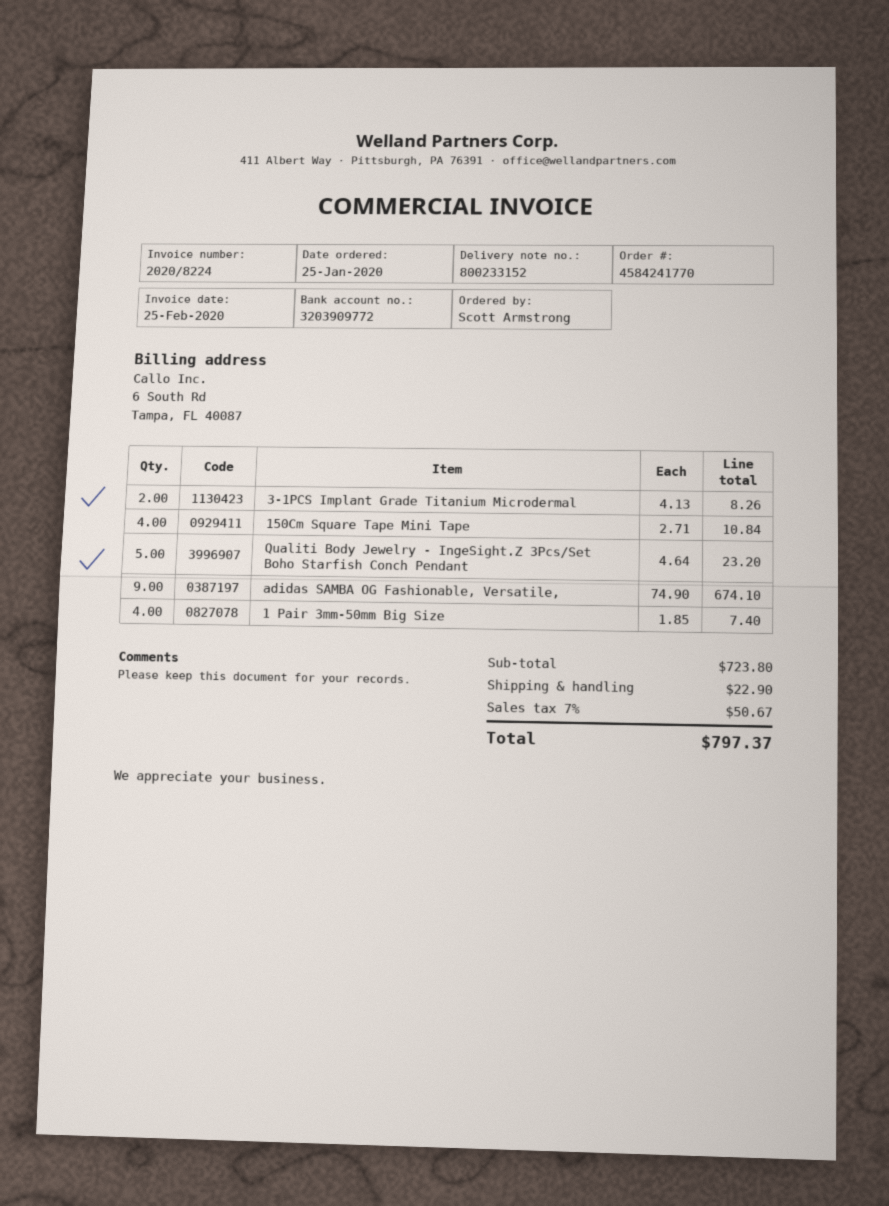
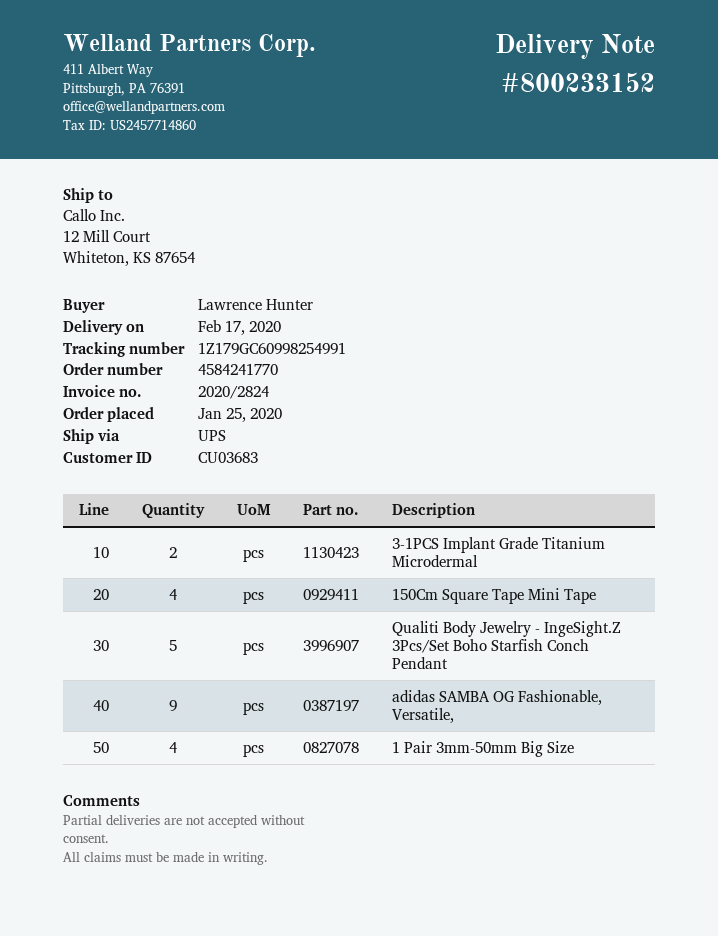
invoice number: 2020/8224 -> 2020/2824
ordered by: Scott Armstrong -> Lawrence Hunter

